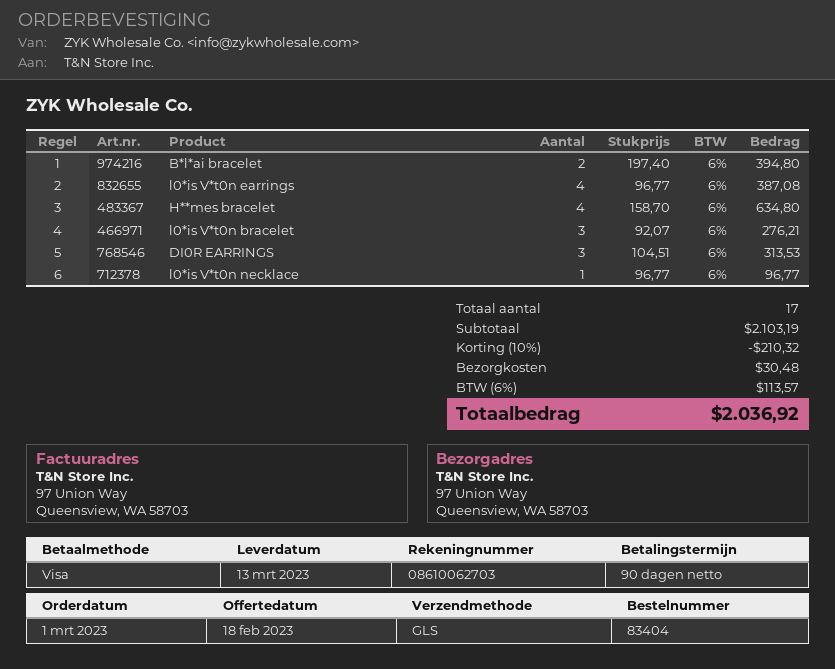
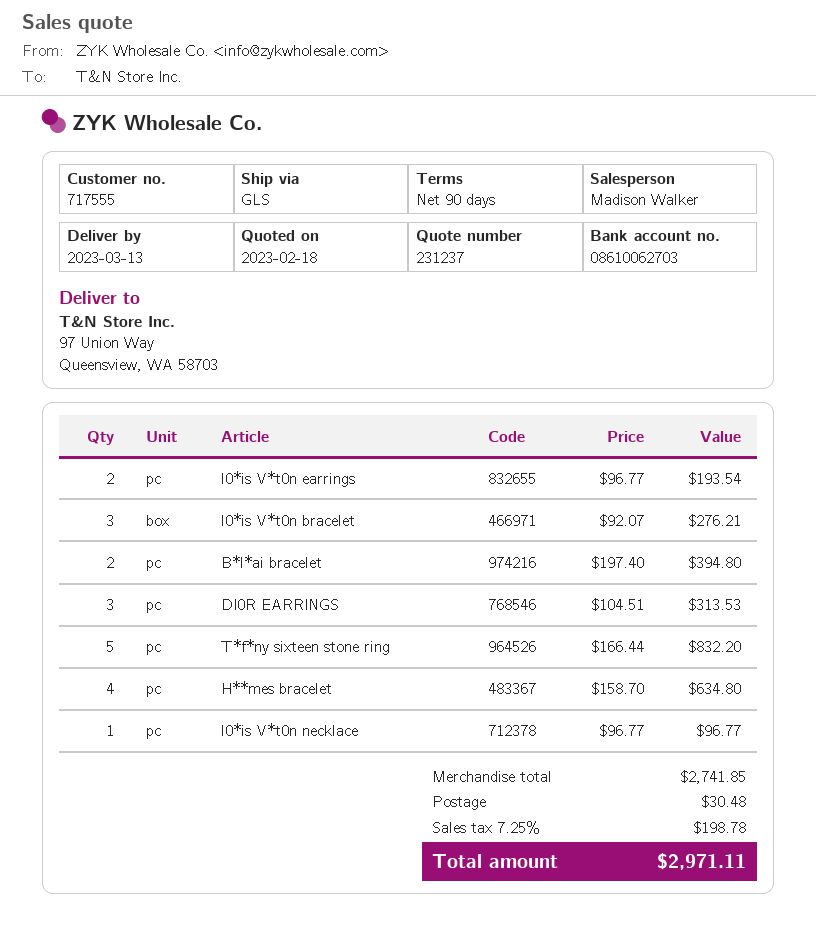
l0*is V*t0n earrings: 4 x 96.77 = 387.08 -> 2 x 96.77 = 193.54
T*f*ny sixteen stone ring: none -> 5 x 166.44 = 832.20
subtotal: 2103.19 -> 2741.85
discount: 10% = 210.32 -> none
tax: 6% = 113.57 -> 7.25% = 198.78
total: 2036.92 -> 2971.11

